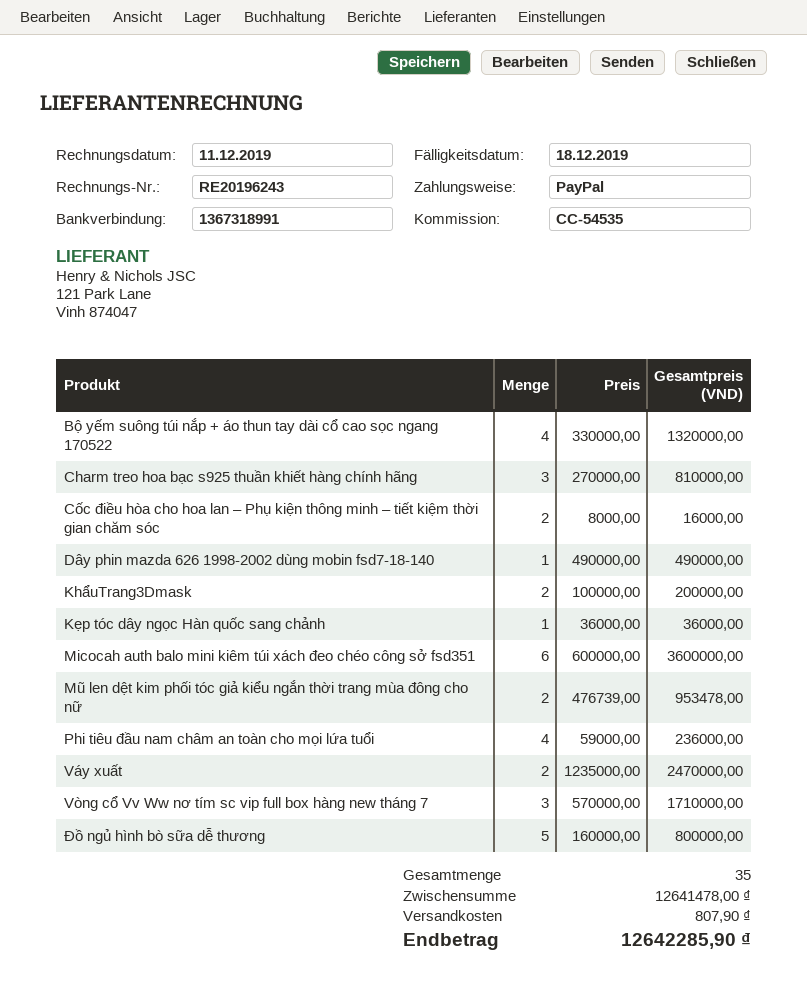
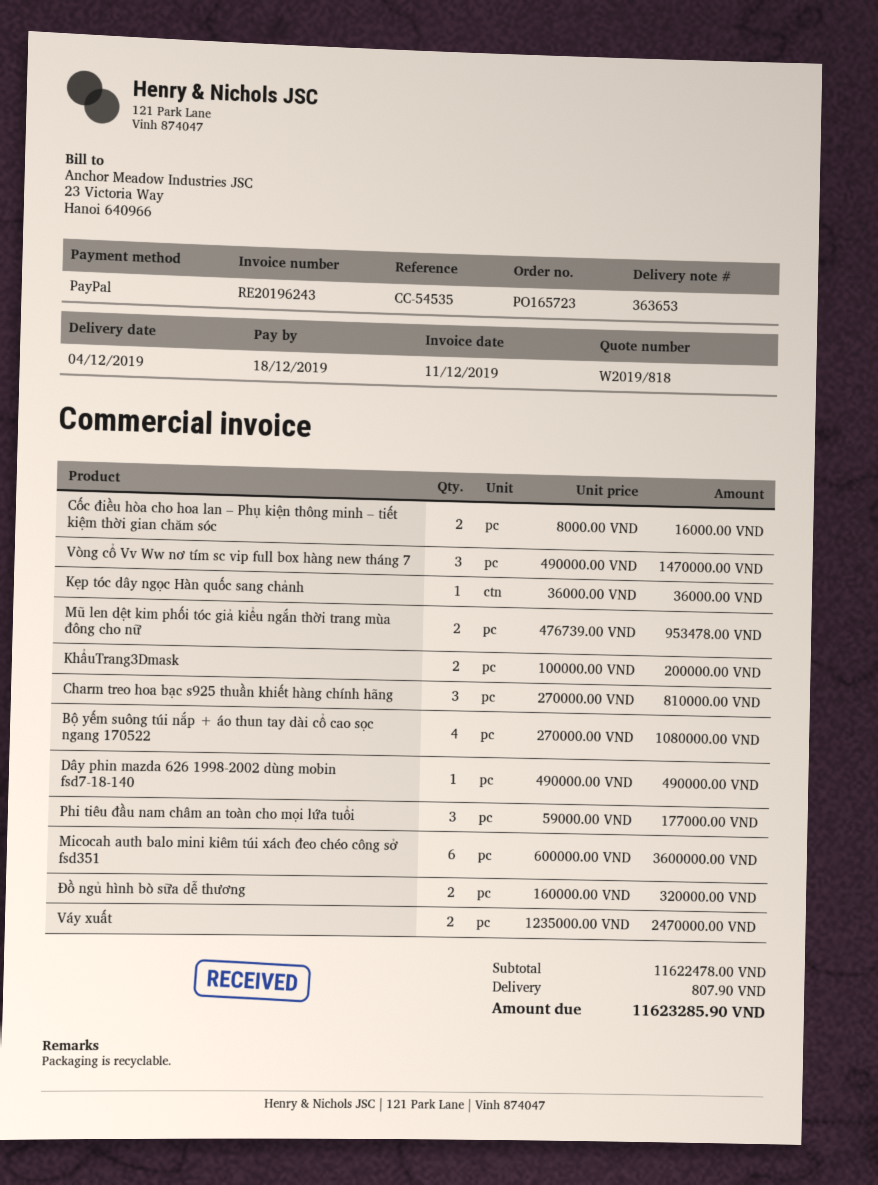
Bộ yếm suông túi nắp + áo thun tay dài cổ cao sọc ngang 170522: 4 x 330000.00 = 1320000.00 -> 4 x 270000.00 = 1080000.00
Phi tiêu đầu nam châm an toàn cho mọi lứa tuổi: 4 x 59000.00 = 236000.00 -> 3 x 59000.00 = 177000.00
Vòng cổ Vv Ww nơ tím sc vip full box hàng new tháng 7: 3 x 570000.00 = 1710000.00 -> 3 x 490000.00 = 1470000.00
Đồ ngủ hình bò sữa dễ thương: 5 x 160000.00 = 800000.00 -> 2 x 160000.00 = 320000.00
subtotal: 12641478.00 -> 11622478.00
total: 12642285.90 -> 11623285.90

